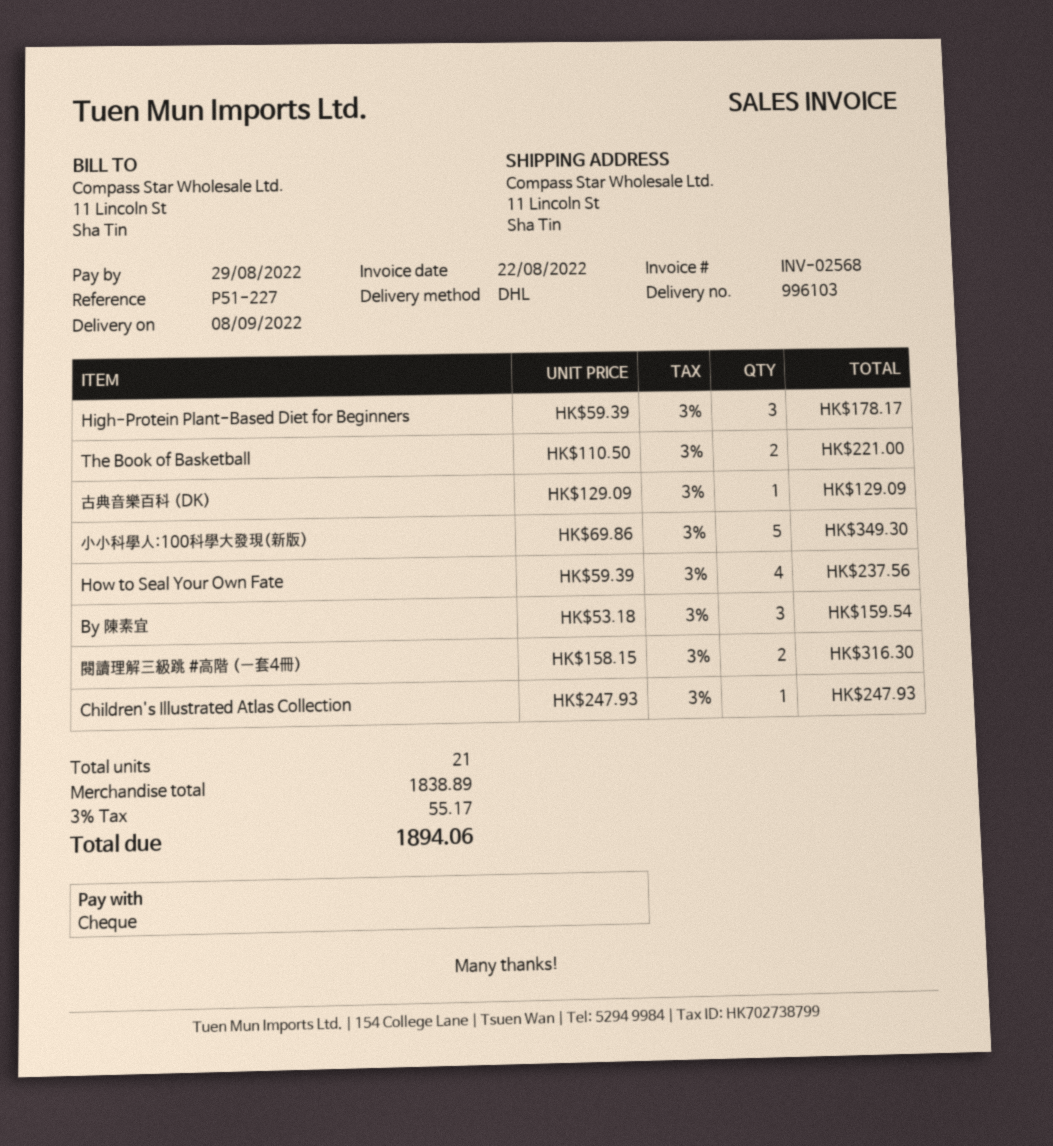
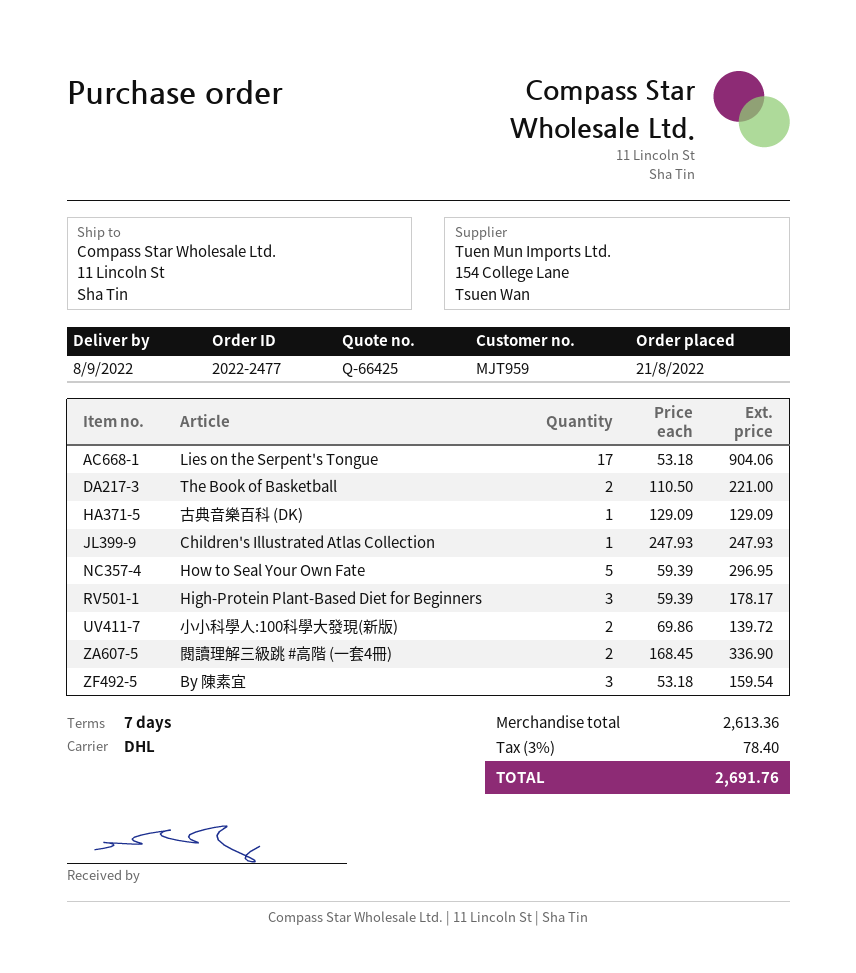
小小科學人:100科學大發現(新版): 5 x 69.86 = 349.30 -> 2 x 69.86 = 139.72
How to Seal Your Own Fate: 4 x 59.39 = 237.56 -> 5 x 59.39 = 296.95
閱讀理解三級跳 #高階 (一套4冊): 2 x 158.15 = 316.30 -> 2 x 168.45 = 336.90
Lies on the Serpent's Tongue: none -> 17 x 53.18 = 904.06
subtotal: 1838.89 -> 2613.36
tax: 3% = 55.17 -> 3% = 78.40
total: 1894.06 -> 2691.76

